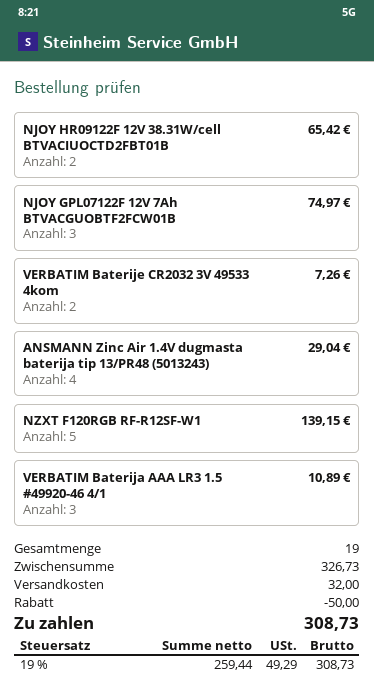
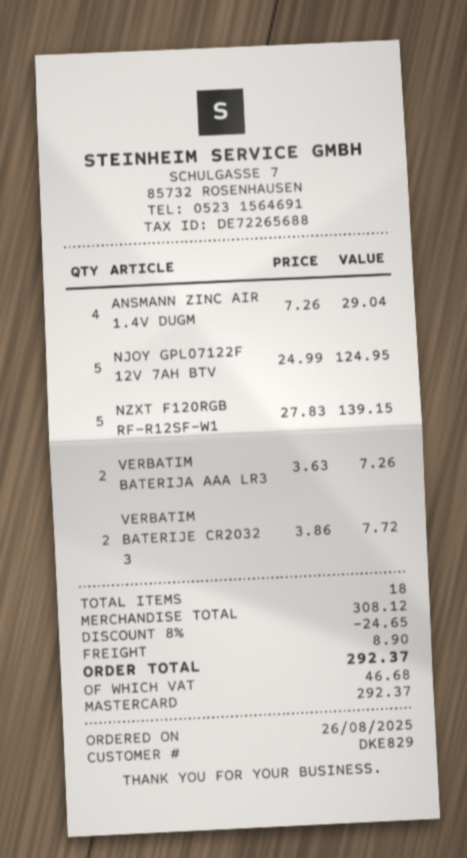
NJOY HR09122F 12V 38.31W/cell BTVACIUOCTD2FBT01B: 2 for 65.42 -> none
NJOY GPL07122F 12V 7Ah BTVACGUOBTF2FCW01B: 3 for 74.97 -> 5 for 124.95
VERBATIM Baterije CR2032 3V 49533 4kom: 2 for 7.26 -> 2 for 7.72
VERBATIM Baterija AAA LR3 1.5 #49920-46 4/1: 3 for 10.89 -> 2 for 7.26
total quantity: 19 -> 18
subtotal: 326.73 -> 308.12
discount: 50.00 -> 24.65
shipping: 32.00 -> 8.90
tax: 49.29 -> 46.68
total: 308.73 -> 292.37

